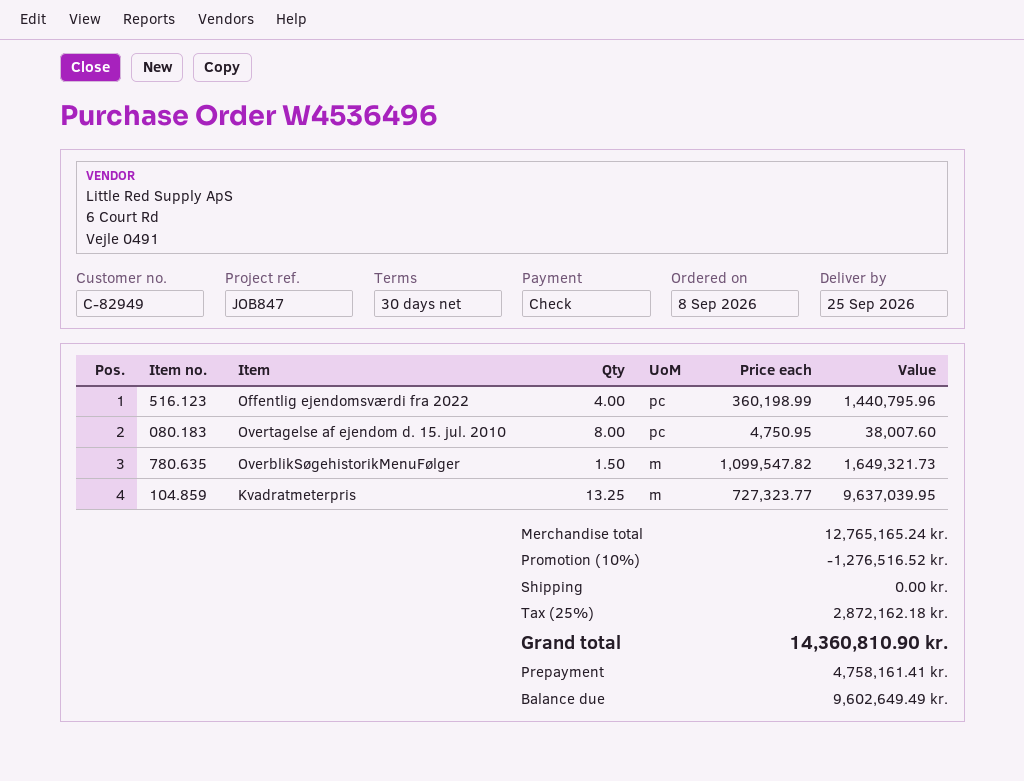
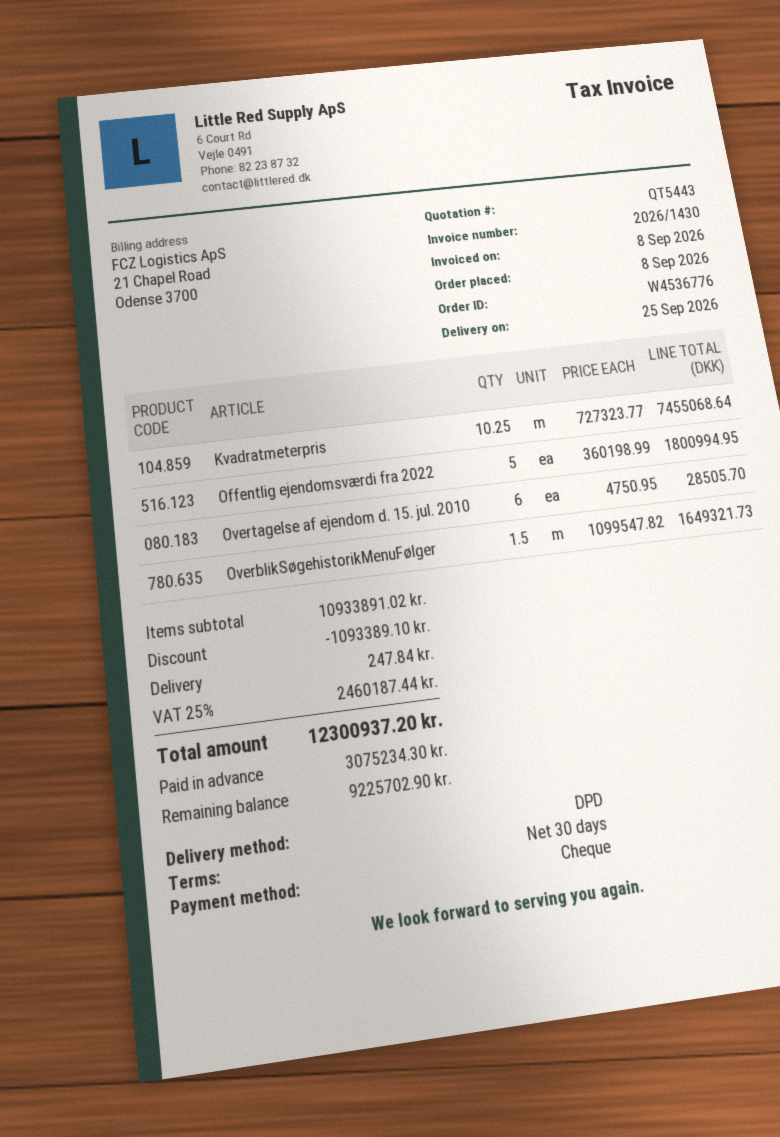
order number: W4536496 -> W4536776
Offentlig ejendomsværdi fra 2022: 4 x 360198.99 = 1440795.96 -> 5 x 360198.99 = 1800994.95
Overtagelse af ejendom d. 15. jul. 2010: 8 x 4750.95 = 38007.60 -> 6 x 4750.95 = 28505.70
Kvadratmeterpris: 13.25 x 727323.77 = 9637039.95 -> 10.25 x 727323.77 = 7455068.64
subtotal: 12765165.24 -> 10933891.02
discount: 1276516.52 -> 1093389.10
shipping: 0.00 -> 247.84
tax: 25% = 2872162.18 -> 25% = 2460187.44
total: 14360810.90 -> 12300937.20
deposit: 4758161.41 -> 3075234.30
balance: 9602649.49 -> 9225702.90

